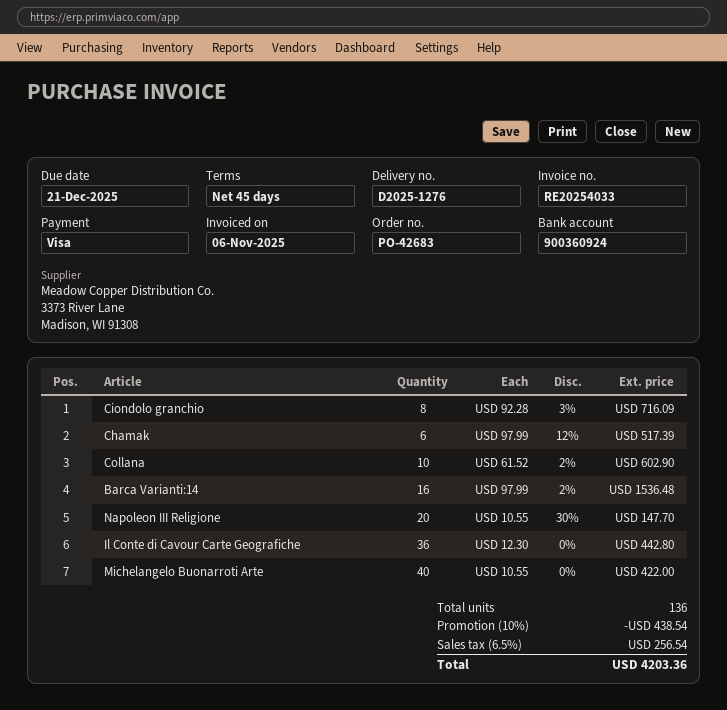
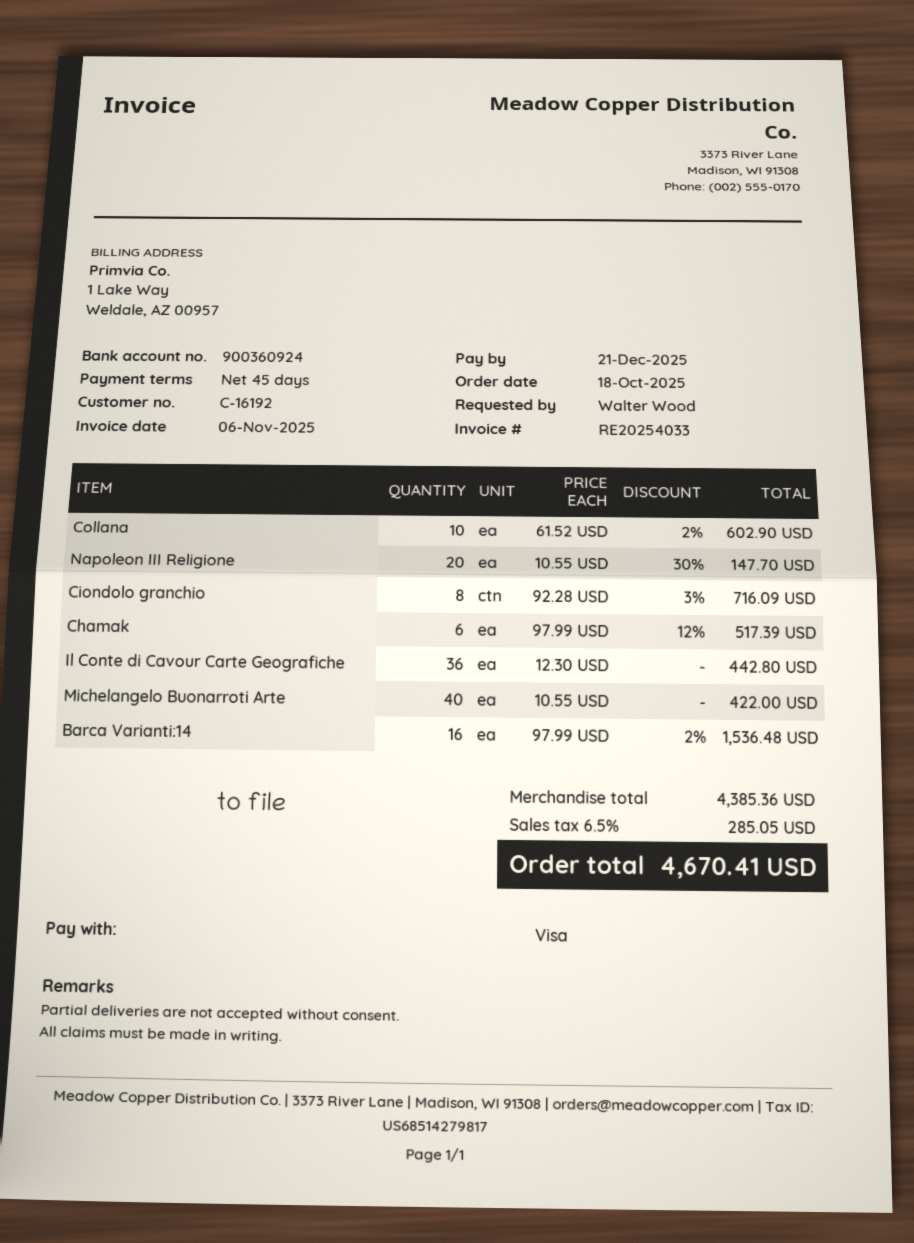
discount: 10% = 438.54 -> none
tax: 6.5% = 256.54 -> 6.5% = 285.05
total: 4203.36 -> 4670.41

